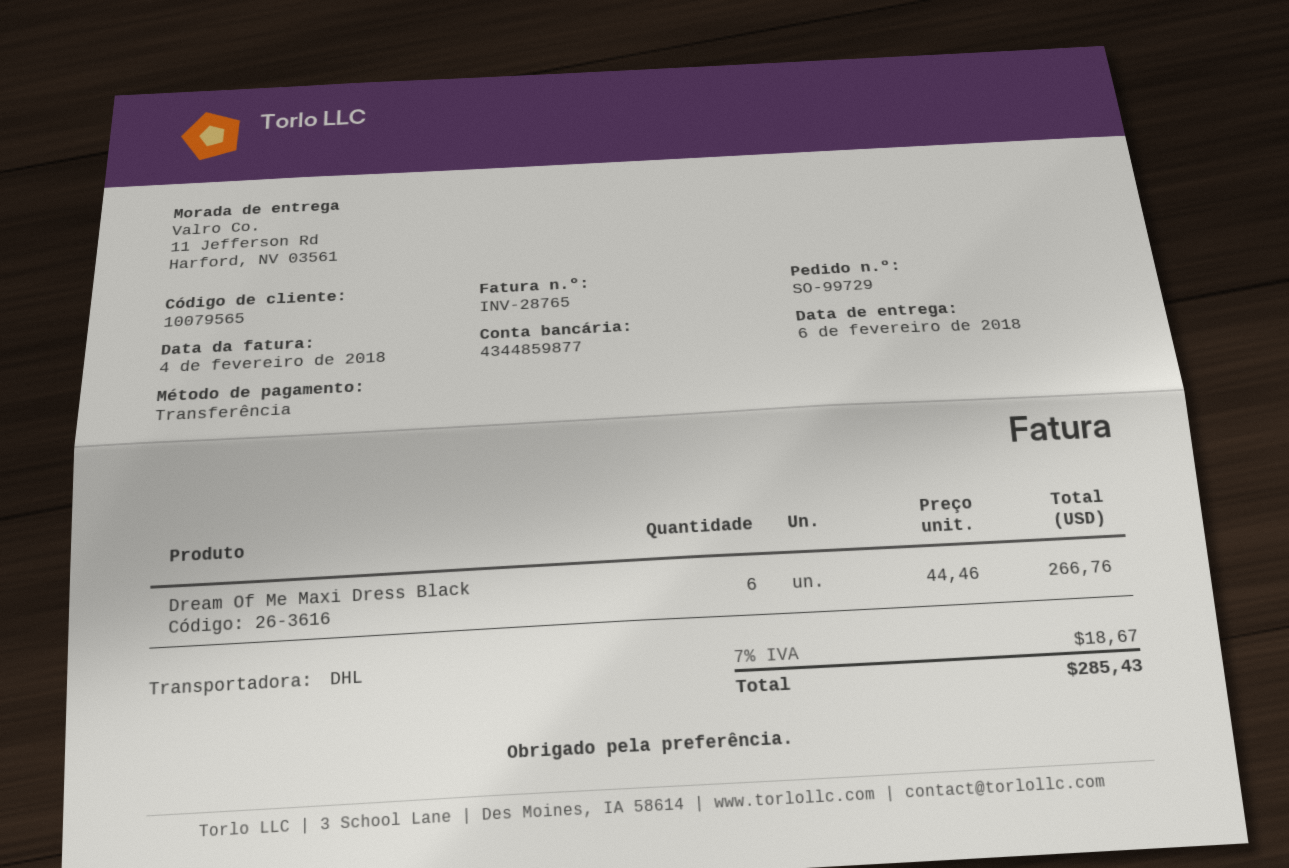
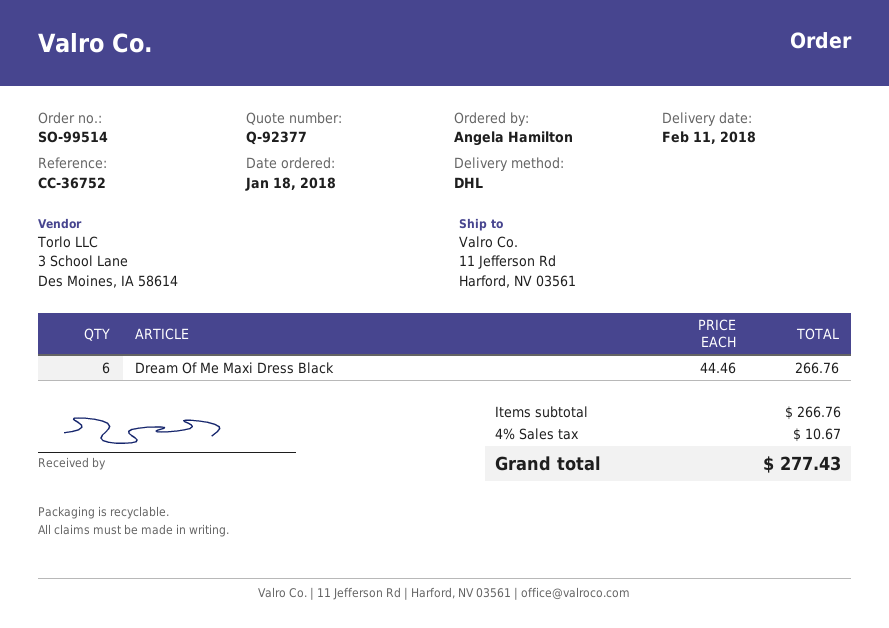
order number: SO-99729 -> SO-99514
delivery date: 2018-02-06 -> 2018-02-11
tax: 7% = 18.67 -> 4% = 10.67
total: 285.43 -> 277.43

